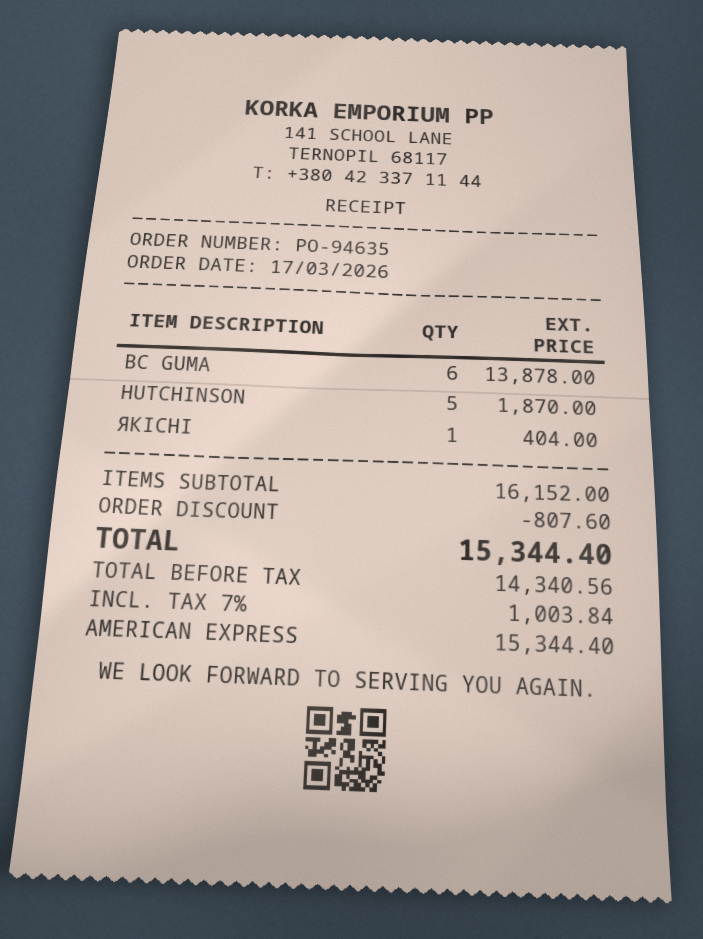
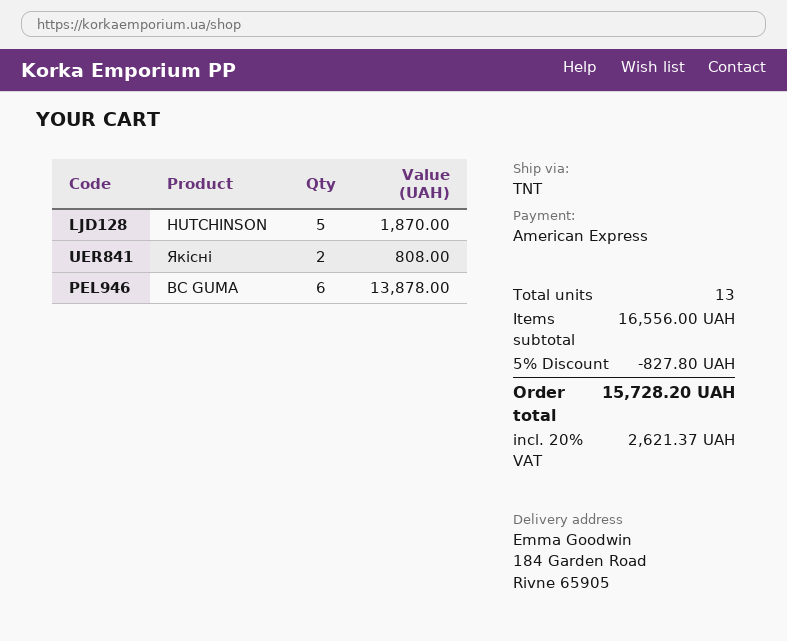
ЯКІСНІ: 1 for 404.00 -> 2 for 808.00
subtotal: 16152.00 -> 16556.00
discount: 807.60 -> 827.80
tax: 7% = 1003.84 -> 20% = 2621.37
total: 15344.40 -> 15728.20

